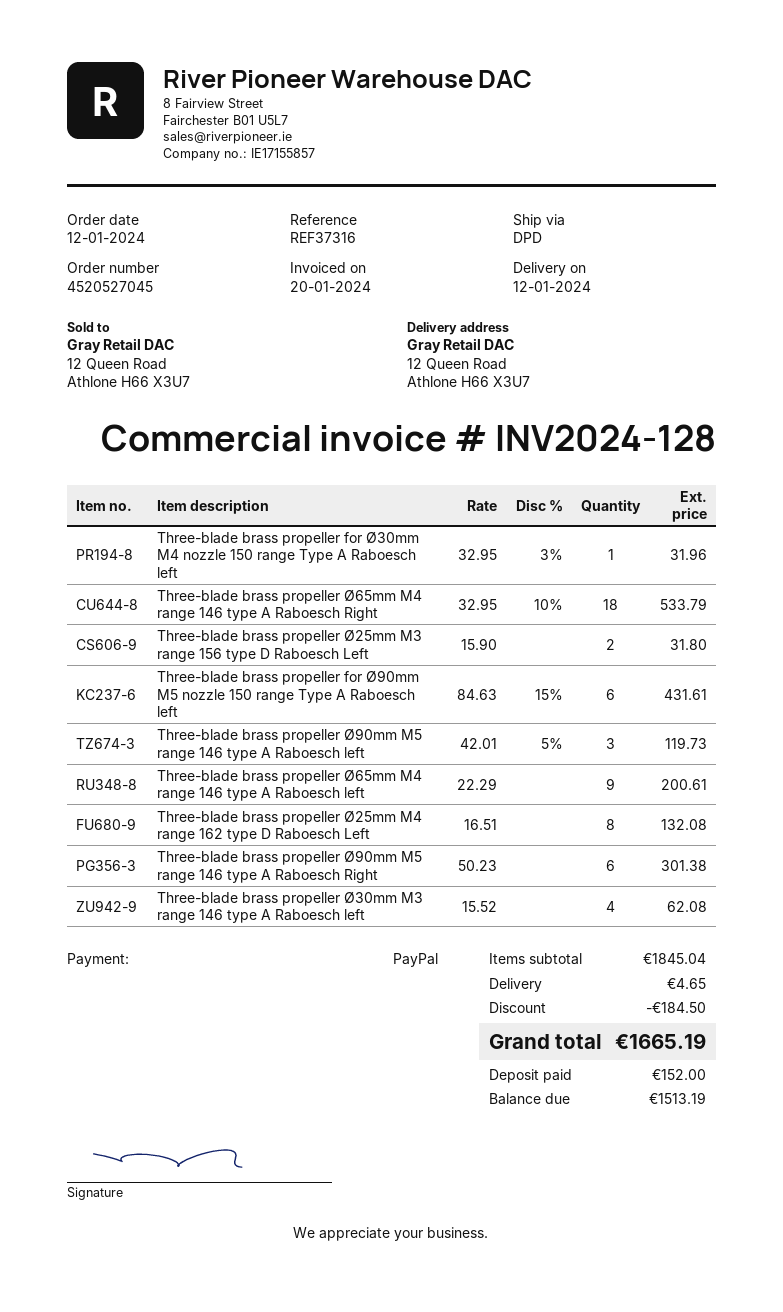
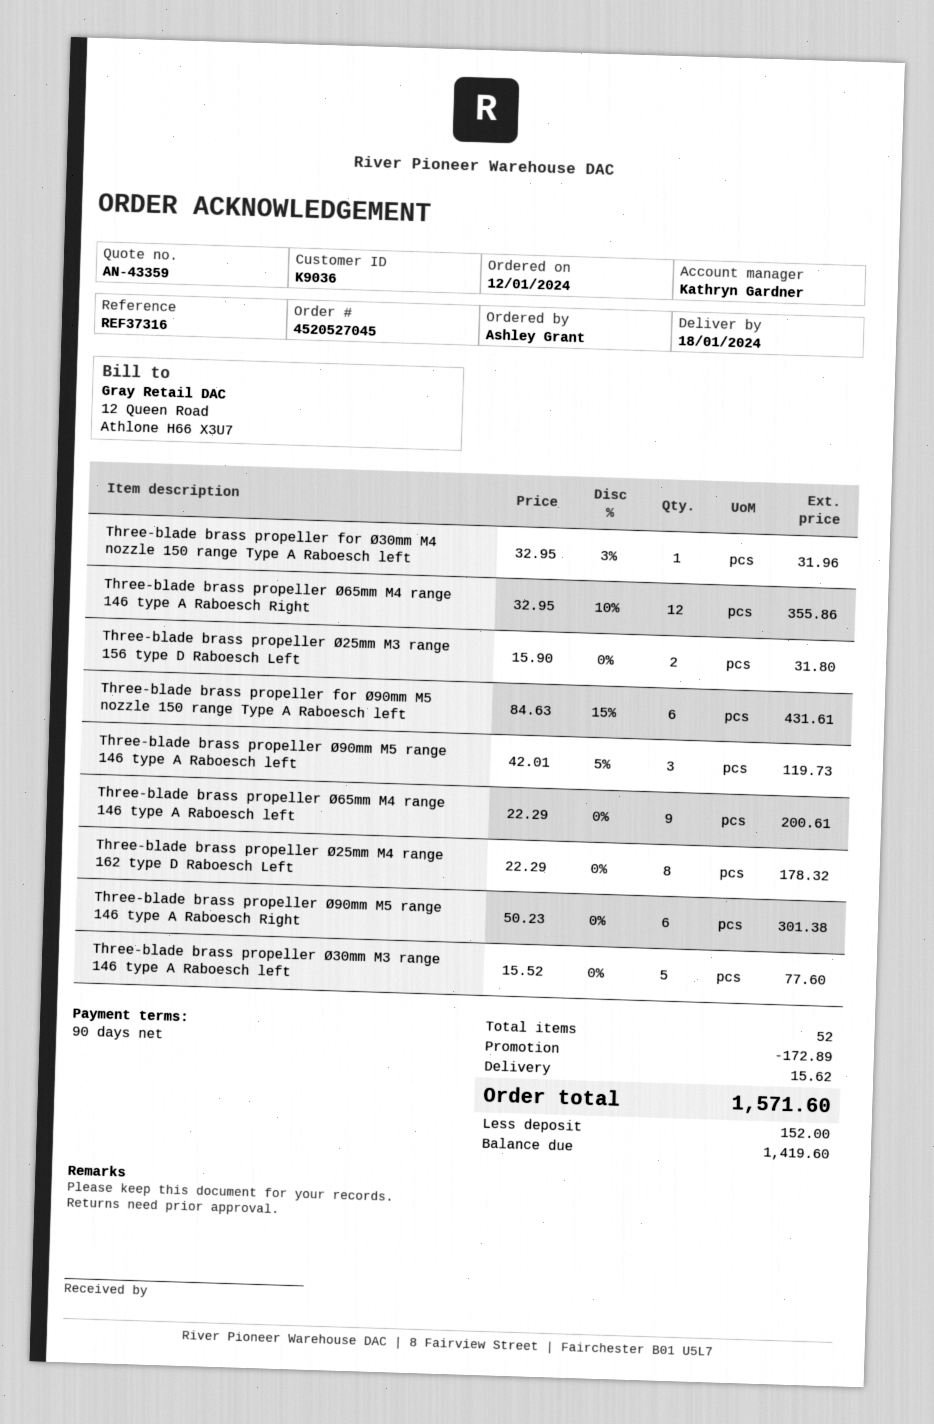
delivery date: 2024-01-12 -> 2024-01-18
Three-blade brass propeller Ø65mm M4 range 146 type A Raboesch Right: 18 x 32.95 - 10% = 533.79 -> 12 x 32.95 - 10% = 355.86
Three-blade brass propeller Ø25mm M4 range 162 type D Raboesch Left: 8 x 16.51 = 132.08 -> 8 x 22.29 = 178.32
Three-blade brass propeller Ø30mm M3 range 146 type A Raboesch left: 4 x 15.52 = 62.08 -> 5 x 15.52 = 77.60
discount: 184.50 -> 172.89
shipping: 4.65 -> 15.62
total: 1665.19 -> 1571.60
balance: 1513.19 -> 1419.60

